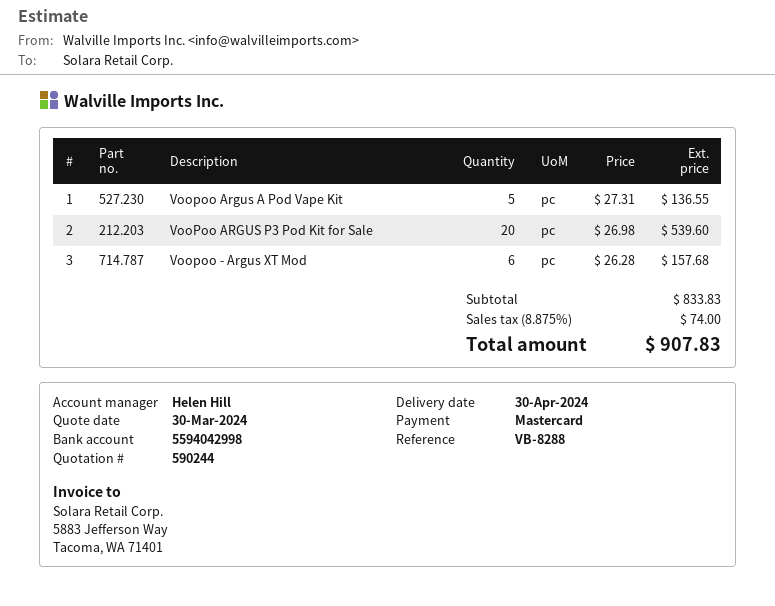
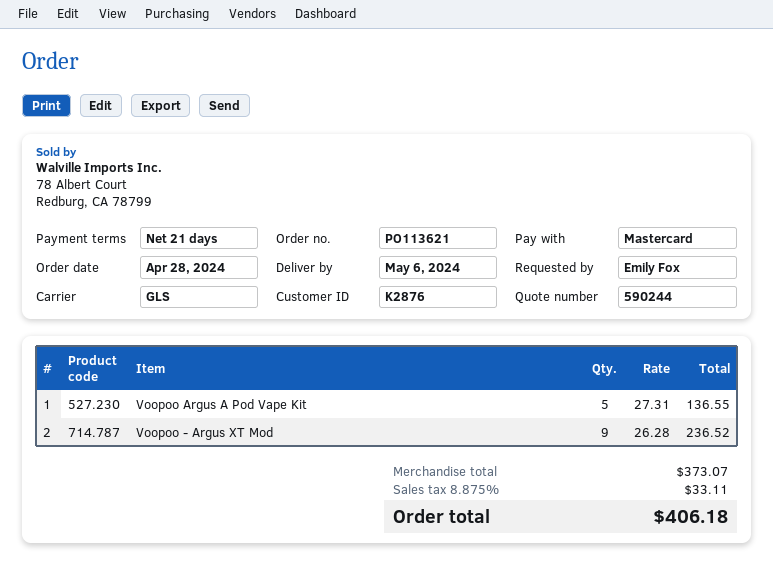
delivery date: 2024-04-30 -> 2024-05-06
VooPoo ARGUS P3 Pod Kit for Sale: 20 x 26.98 = 539.60 -> none
Voopoo - Argus XT Mod: 6 x 26.28 = 157.68 -> 9 x 26.28 = 236.52
subtotal: 833.83 -> 373.07
tax: 8.875% = 74.00 -> 8.875% = 33.11
total: 907.83 -> 406.18

